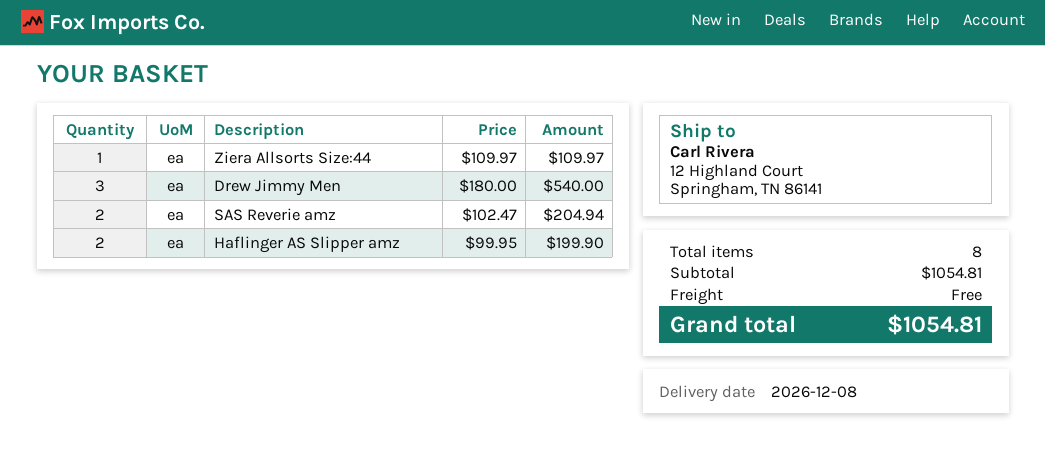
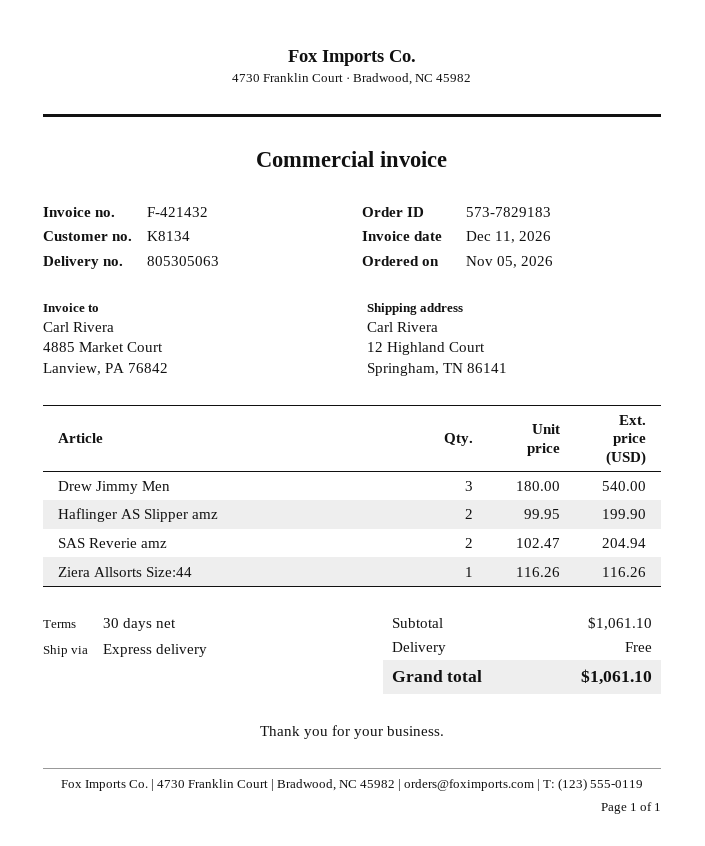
Ziera Allsorts Size:44: 1 x 109.97 = 109.97 -> 1 x 116.26 = 116.26
subtotal: 1054.81 -> 1061.10
total: 1054.81 -> 1061.10

